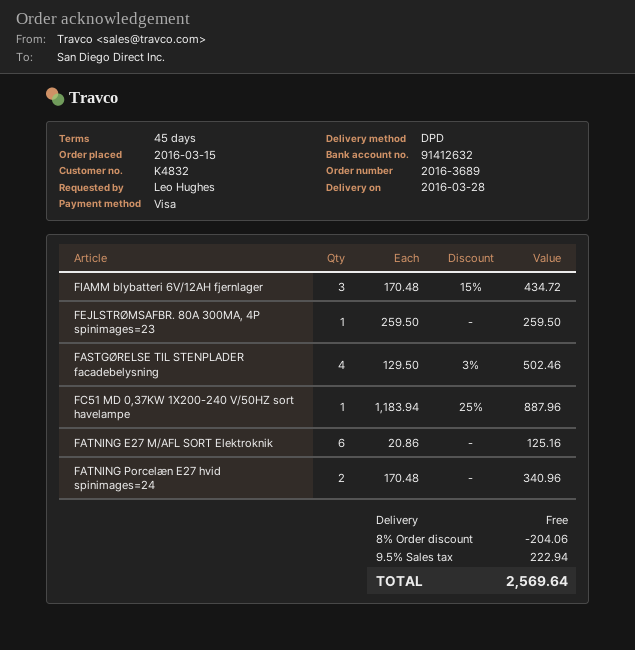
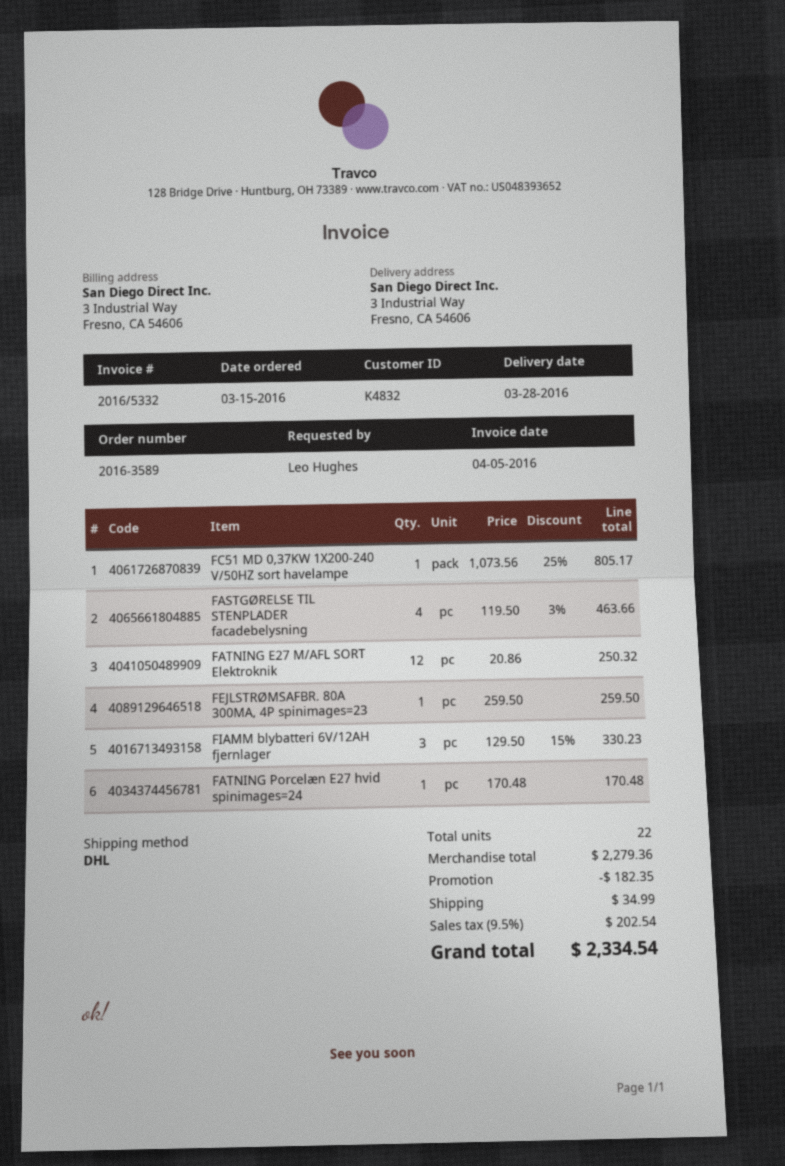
order number: 2016-3689 -> 2016-3589
shipping method: DPD -> DHL
FIAMM blybatteri 6V/12AH fjernlager: 3 x 170.48 - 15% = 434.72 -> 3 x 129.50 - 15% = 330.23
FASTGØRELSE TIL STENPLADER facadebelysning: 4 x 129.50 - 3% = 502.46 -> 4 x 119.50 - 3% = 463.66
FC51 MD 0,37KW 1X200-240 V/50HZ sort havelampe: 1 x 1183.94 - 25% = 887.96 -> 1 x 1073.56 - 25% = 805.17
FATNING E27 M/AFL SORT Elektroknik: 6 x 20.86 = 125.16 -> 12 x 20.86 = 250.32
FATNING Porcelæn E27 hvid spinimages=24: 2 x 170.48 = 340.96 -> 1 x 170.48 = 170.48
discount: 204.06 -> 182.35
shipping: 0.00 -> 34.99
tax: 9.5% = 222.94 -> 9.5% = 202.54
total: 2569.64 -> 2334.54

